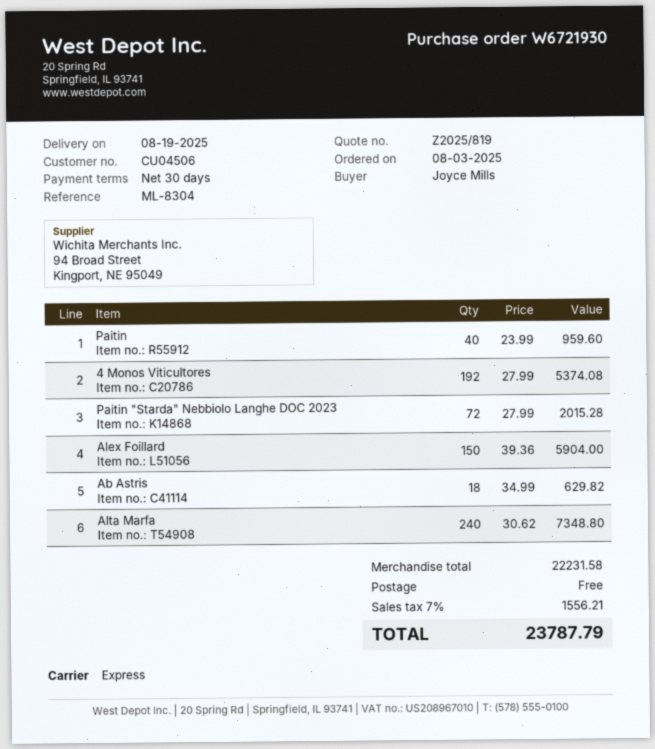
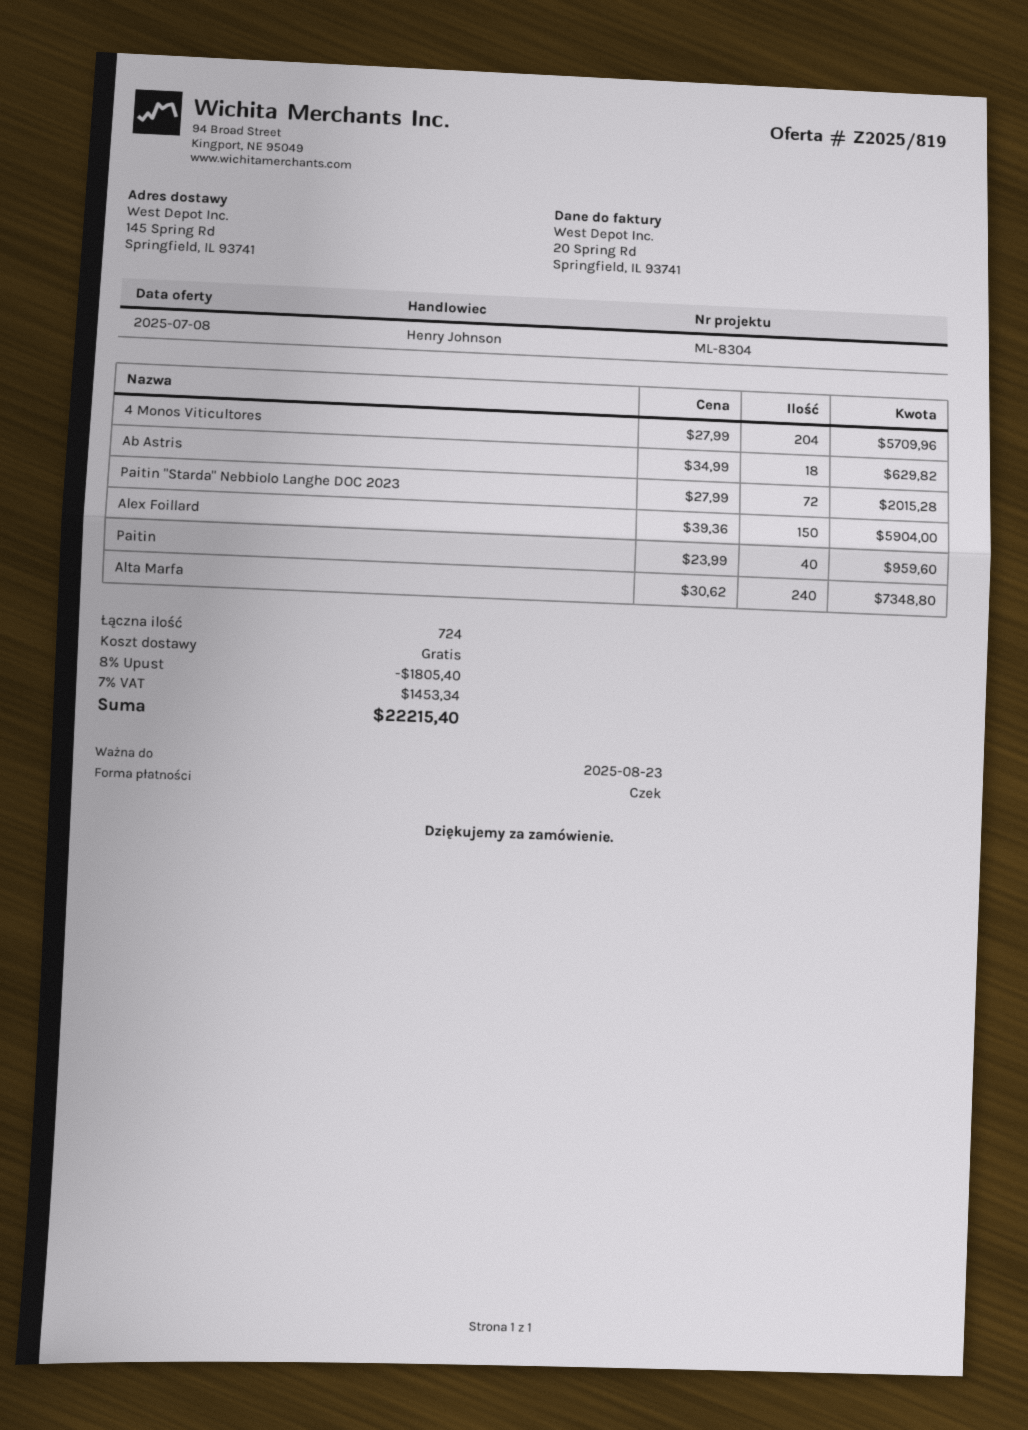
4 Monos Viticultores: 192 x 27.99 = 5374.08 -> 204 x 27.99 = 5709.96
discount: none -> 8% = 1805.40
tax: 7% = 1556.21 -> 7% = 1453.34
total: 23787.79 -> 22215.40

